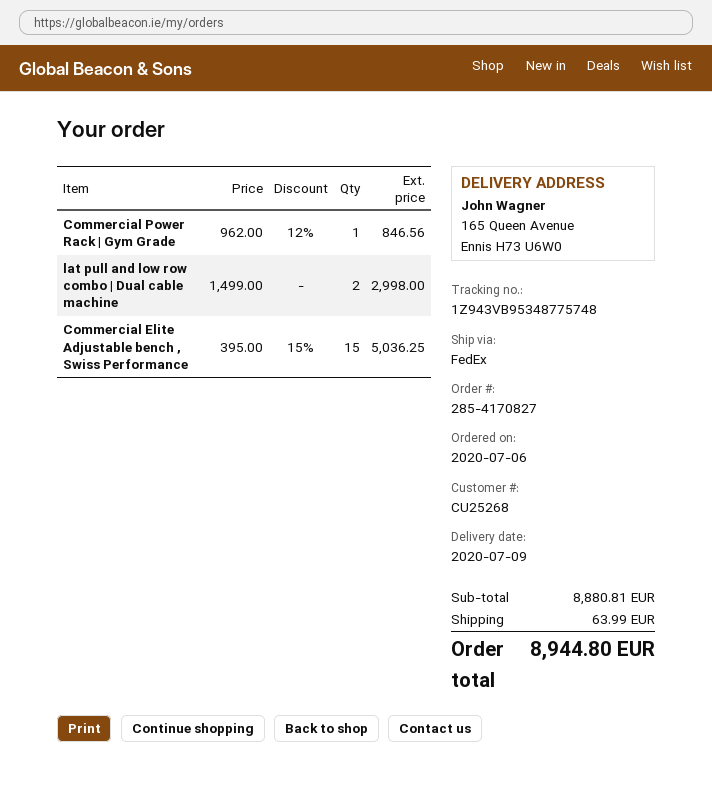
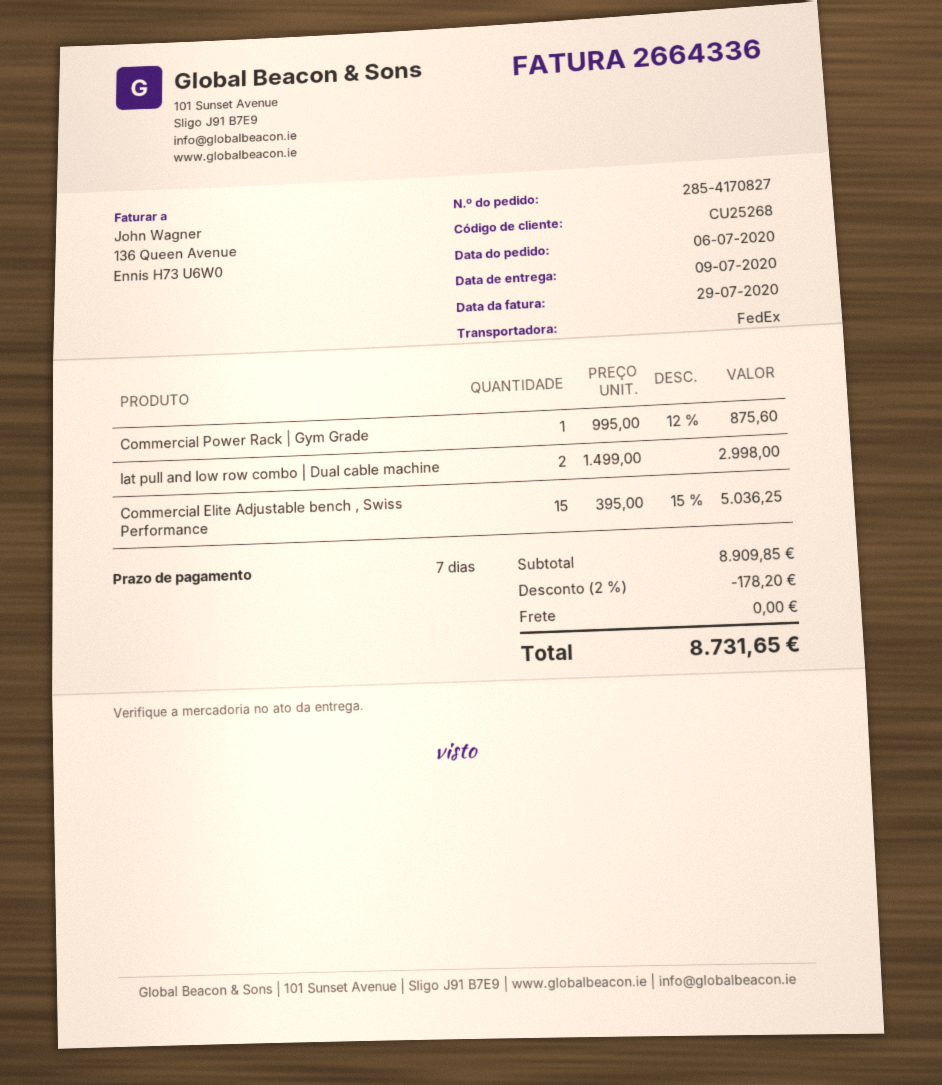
Commercial Power Rack | Gym Grade: 1 x 962.00 - 12% = 846.56 -> 1 x 995.00 - 12% = 875.60
subtotal: 8880.81 -> 8909.85
discount: none -> 2% = 178.20
shipping: 63.99 -> 0.00
total: 8944.80 -> 8731.65

